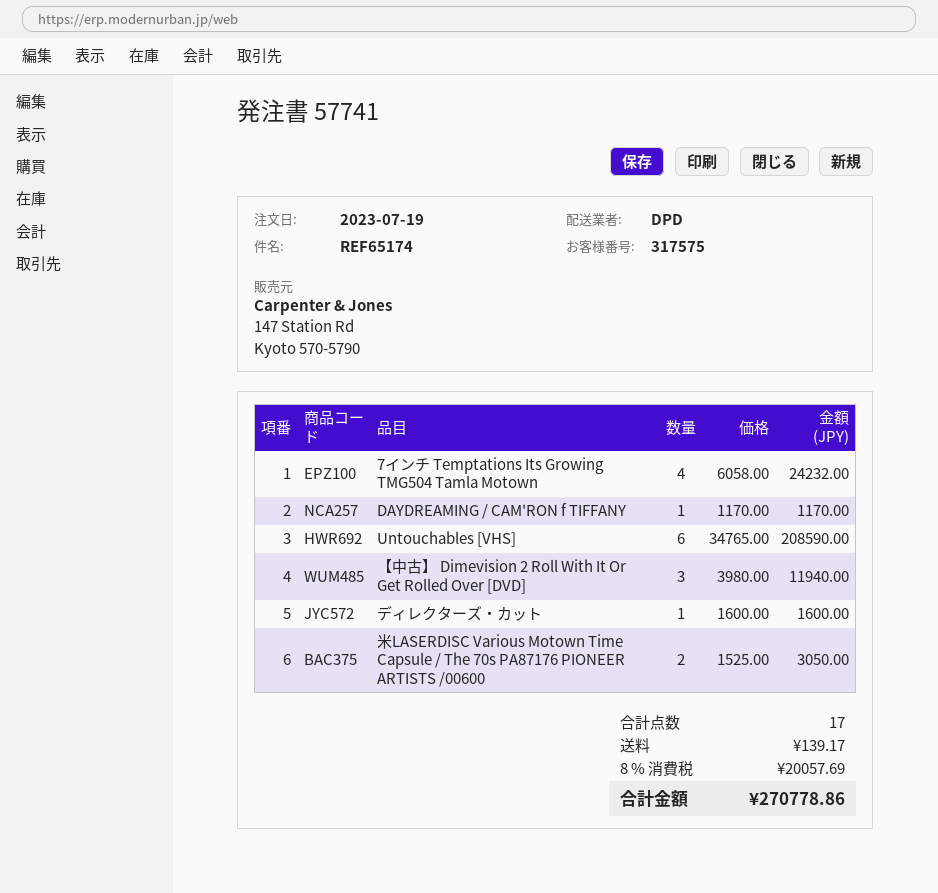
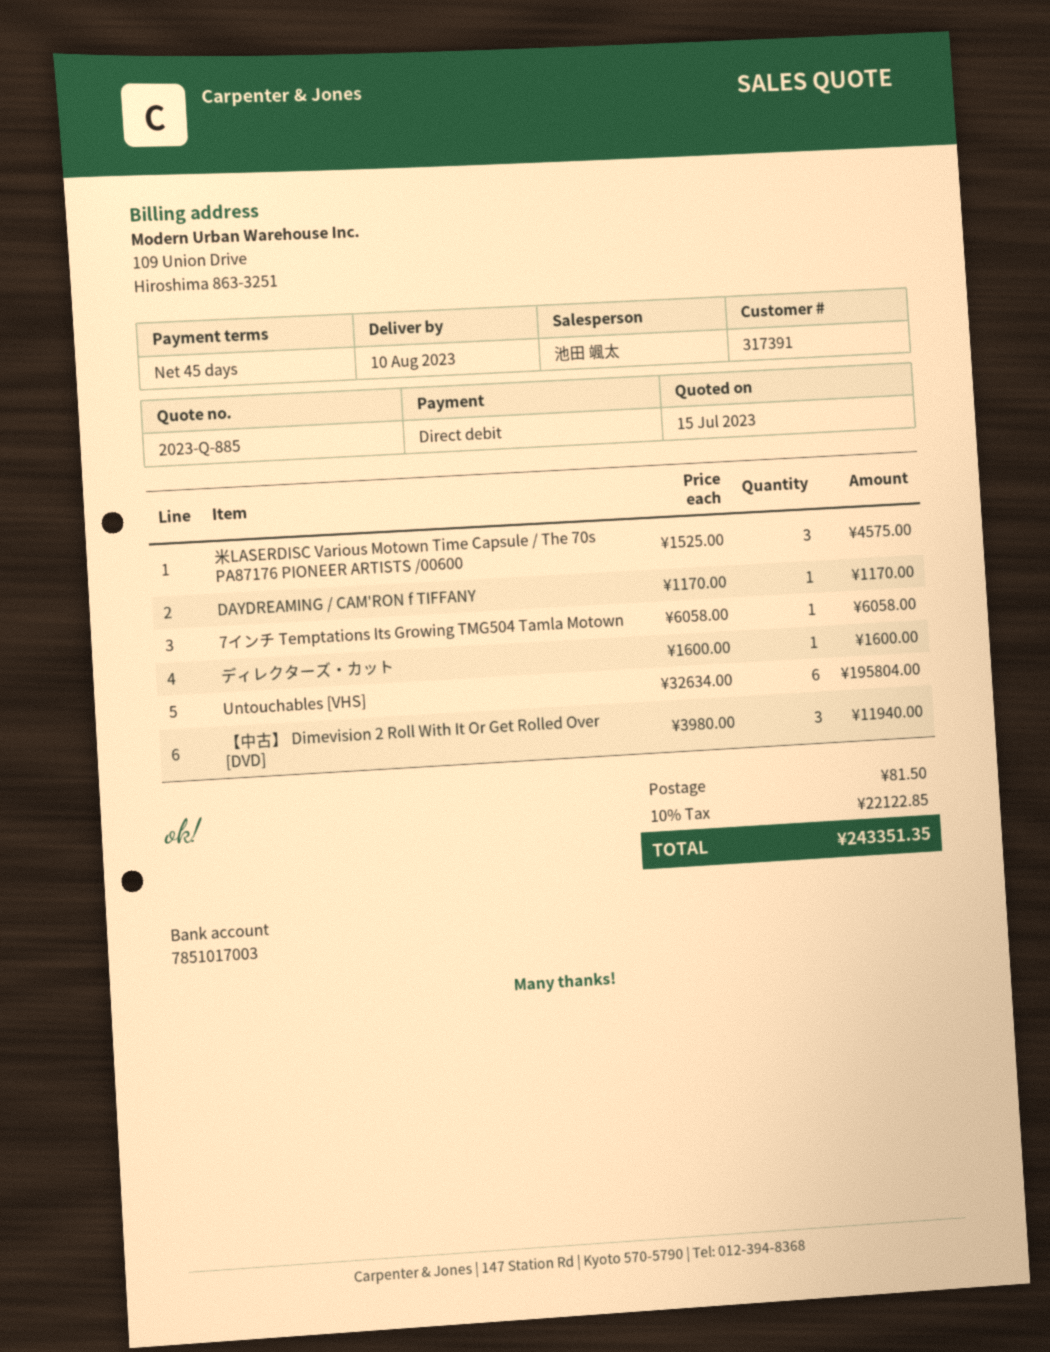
customer number: 317575 -> 317391
7インチ Temptations Its Growing TMG504 Tamla Motown: 4 x 6058.00 = 24232.00 -> 1 x 6058.00 = 6058.00
Untouchables [VHS]: 6 x 34765.00 = 208590.00 -> 6 x 32634.00 = 195804.00
米LASERDISC Various Motown Time Capsule / The 70s PA87176 PIONEER ARTISTS /00600: 2 x 1525.00 = 3050.00 -> 3 x 1525.00 = 4575.00
shipping: 139.17 -> 81.50
tax: 8% = 20057.69 -> 10% = 22122.85
total: 270778.86 -> 243351.35

